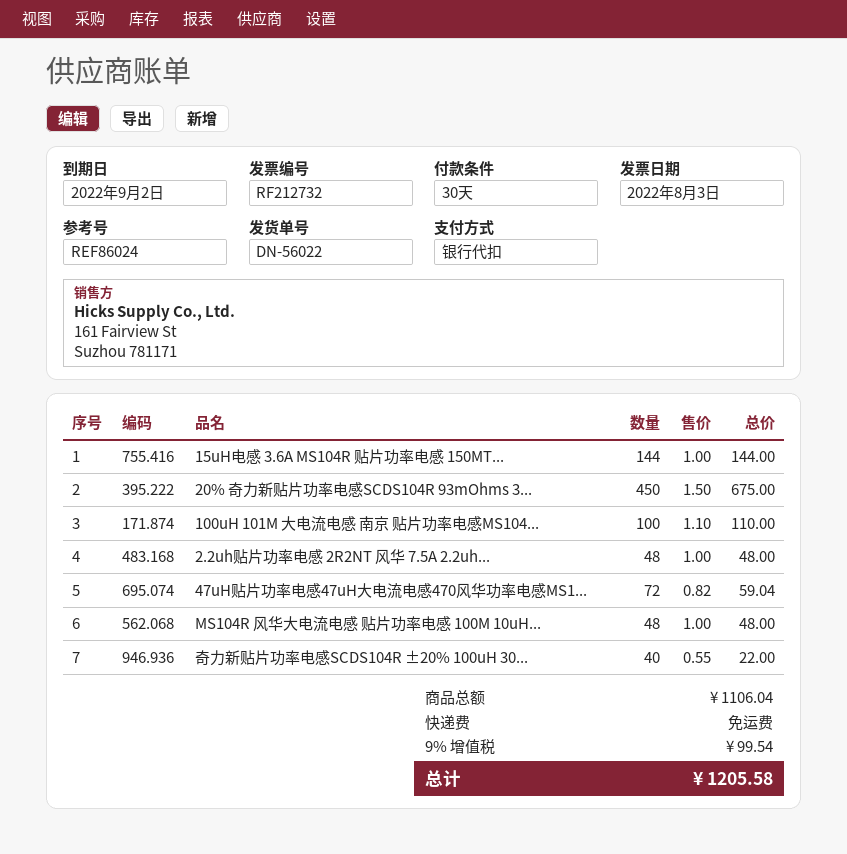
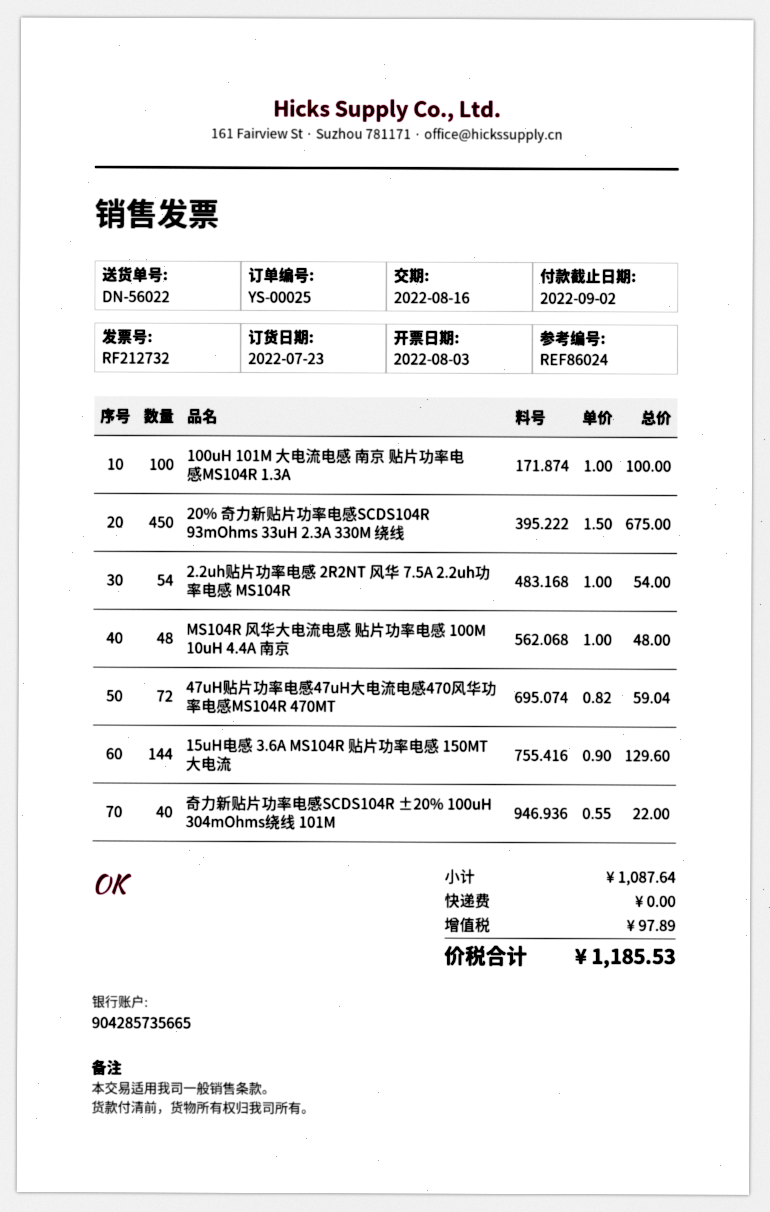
15uH电感 3.6A MS104R 贴片功率电感 150MT...: 144 x 1.00 = 144.00 -> 144 x 0.90 = 129.60
100uH 101M 大电流电感 南京 贴片功率电感MS104...: 100 x 1.10 = 110.00 -> 100 x 1.00 = 100.00
2.2uh贴片功率电感 2R2NT 风华 7.5A 2.2uh...: 48 x 1.00 = 48.00 -> 54 x 1.00 = 54.00
subtotal: 1106.04 -> 1087.64
tax: 99.54 -> 97.89
total: 1205.58 -> 1185.53

